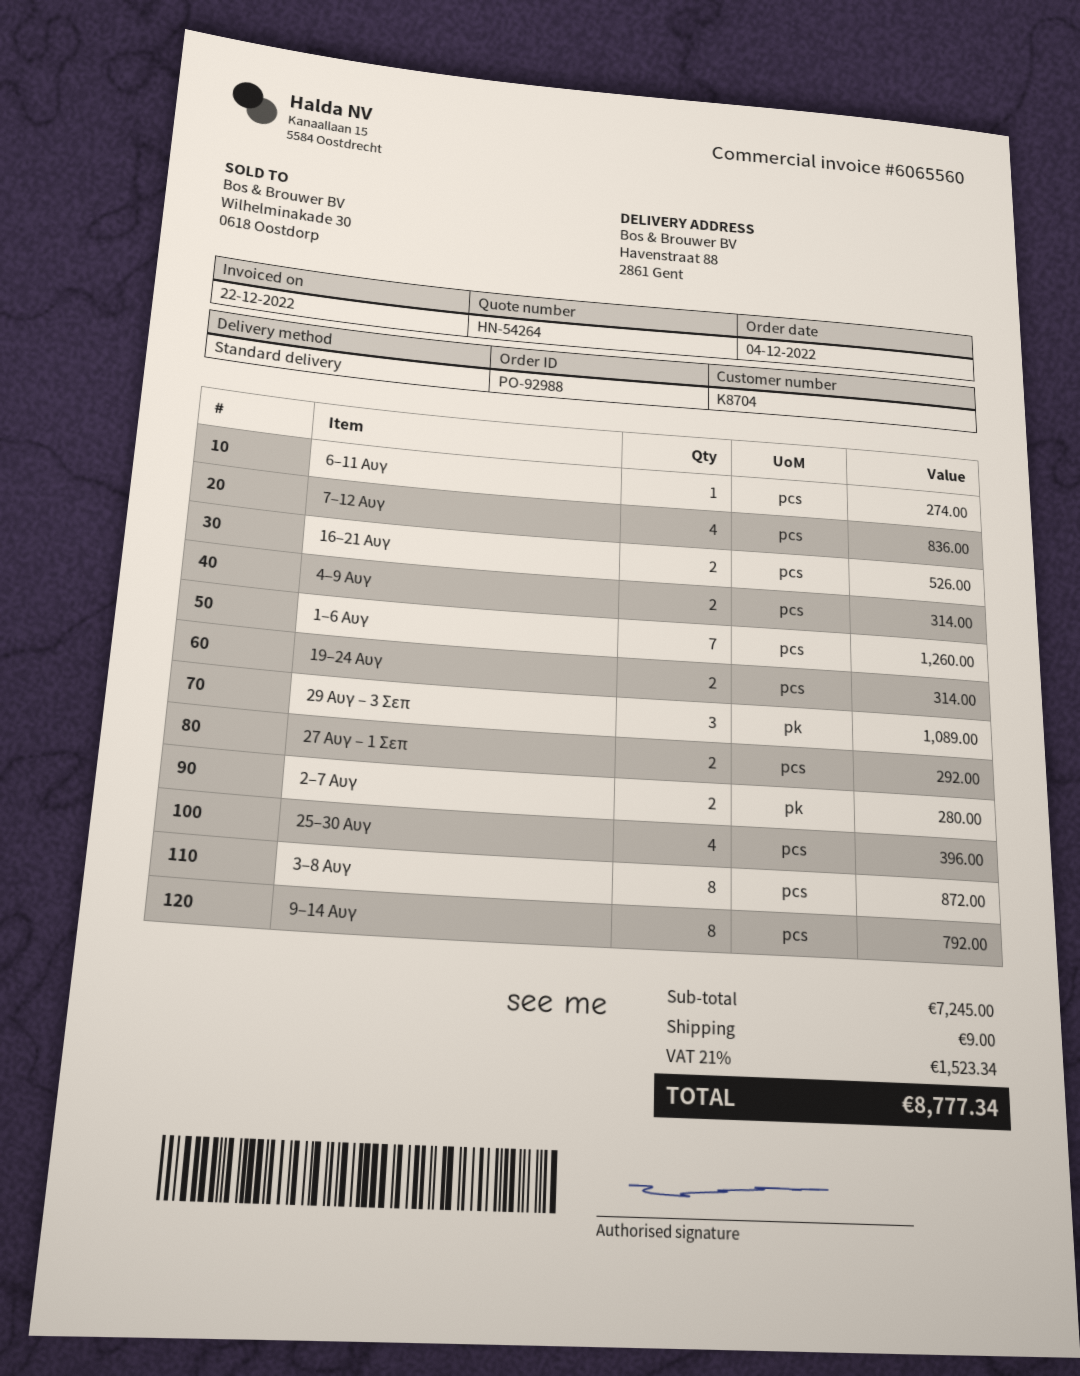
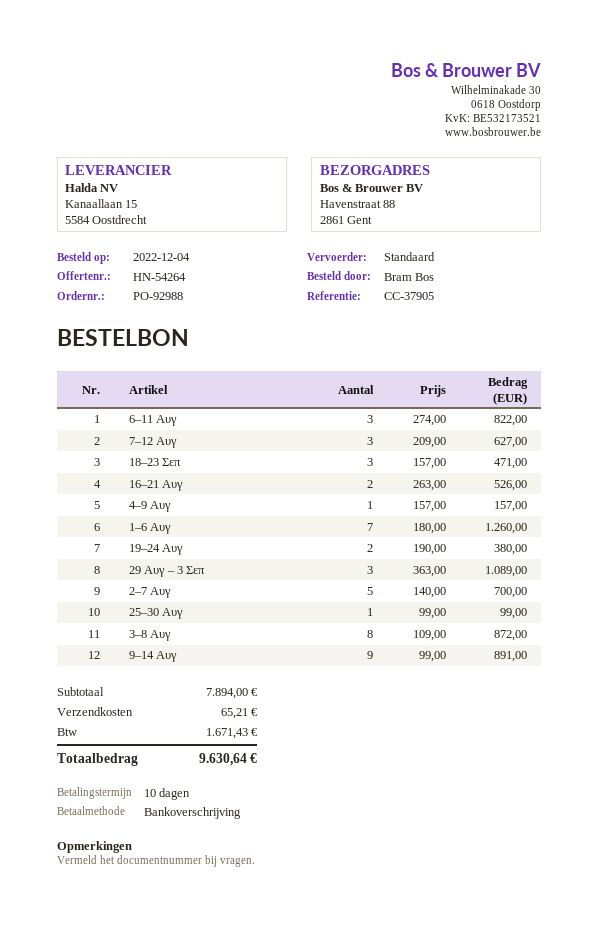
6–11 Αυγ: 1 for 274.00 -> 3 for 822.00
7–12 Αυγ: 4 for 836.00 -> 3 for 627.00
4–9 Αυγ: 2 for 314.00 -> 1 for 157.00
19–24 Αυγ: 2 for 314.00 -> 2 for 380.00
27 Αυγ – 1 Σεπ: 2 for 292.00 -> none
2–7 Αυγ: 2 for 280.00 -> 5 for 700.00
25–30 Αυγ: 4 for 396.00 -> 1 for 99.00
9–14 Αυγ: 8 for 792.00 -> 9 for 891.00
18–23 Σεπ: none -> 3 for 471.00
subtotal: 7245.00 -> 7894.00
shipping: 9.00 -> 65.21
tax: 1523.34 -> 1671.43
total: 8777.34 -> 9630.64

